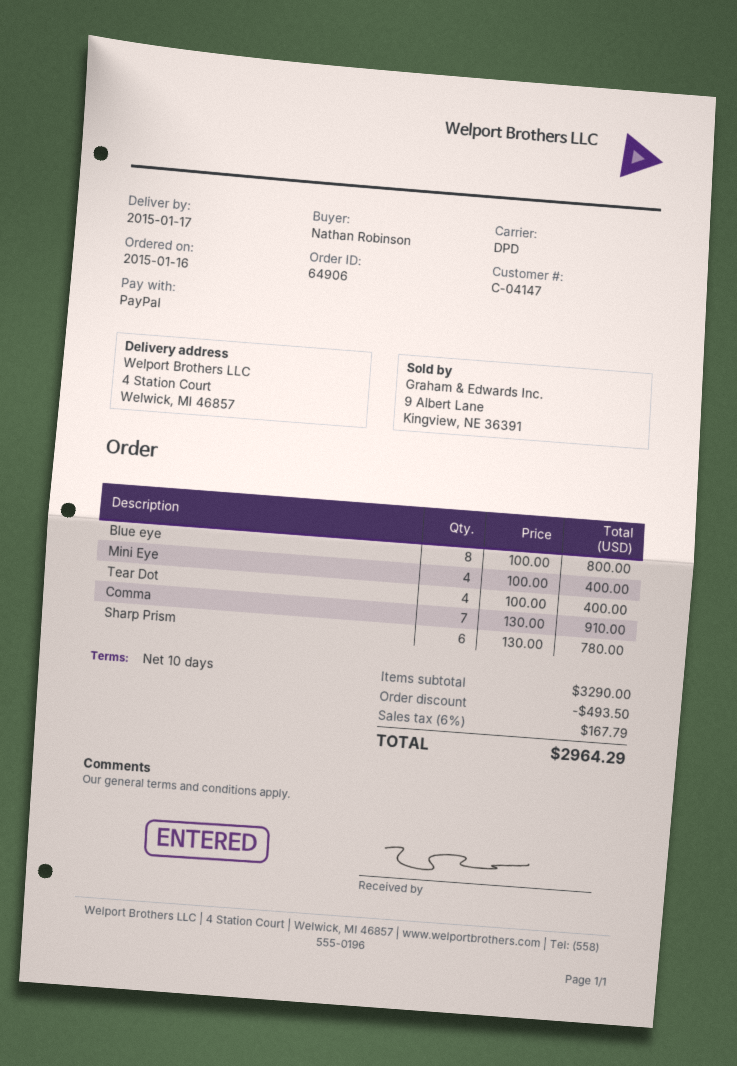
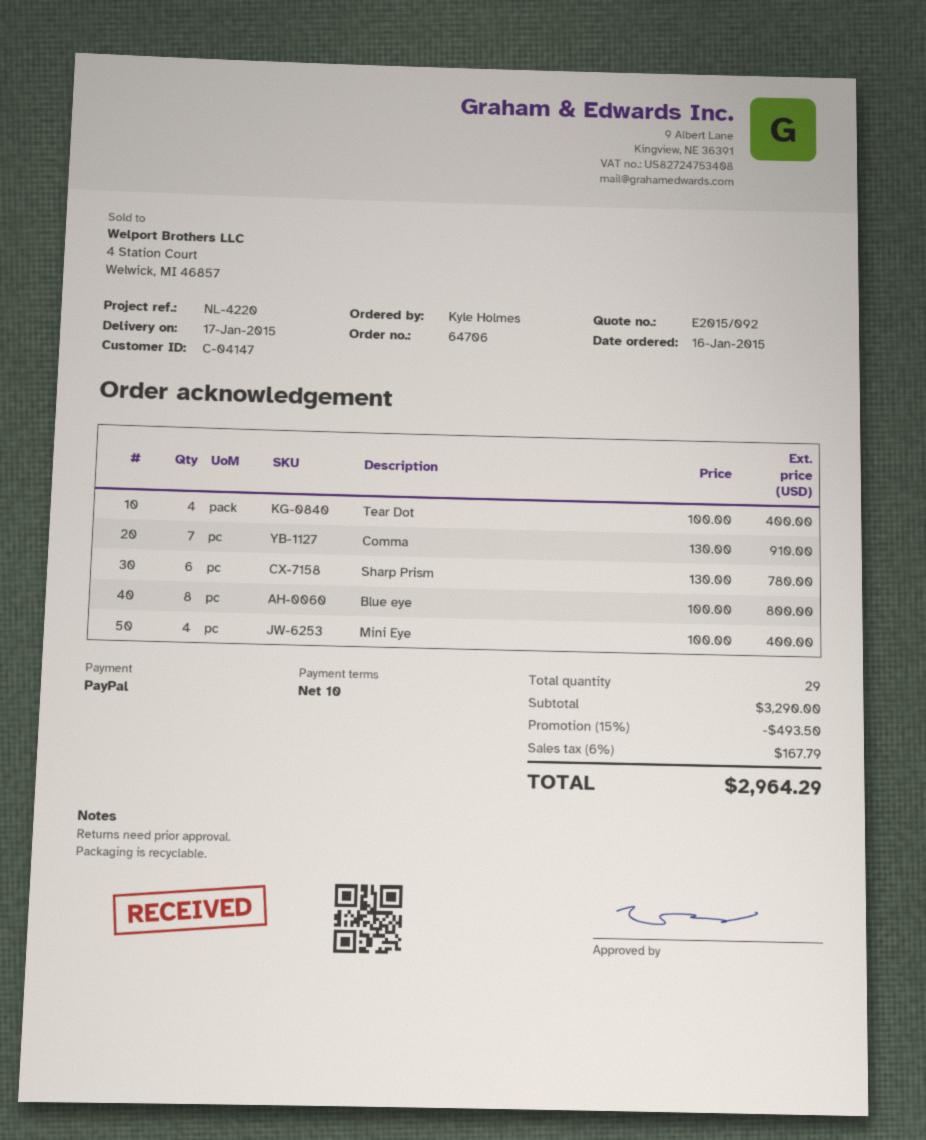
order number: 64906 -> 64706
ordered by: Nathan Robinson -> Kyle Holmes

